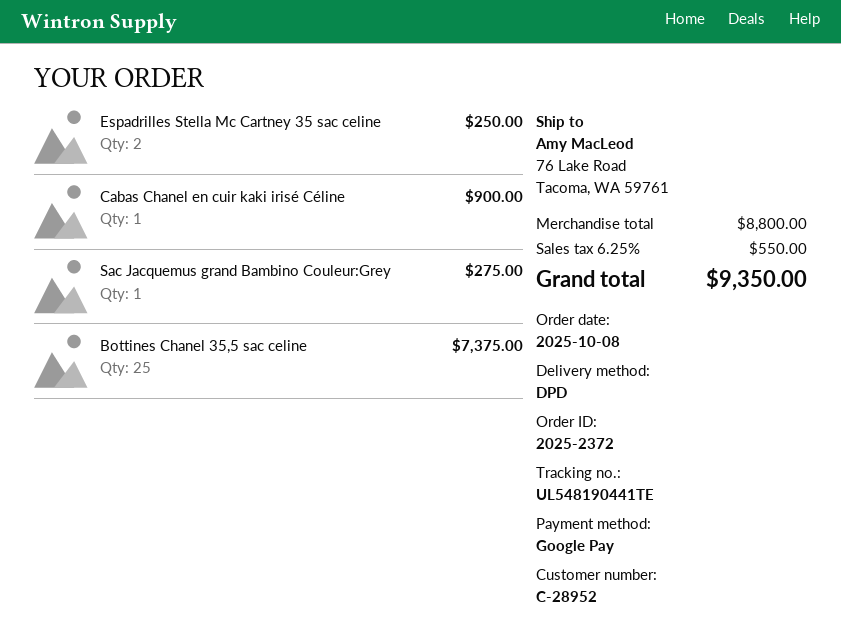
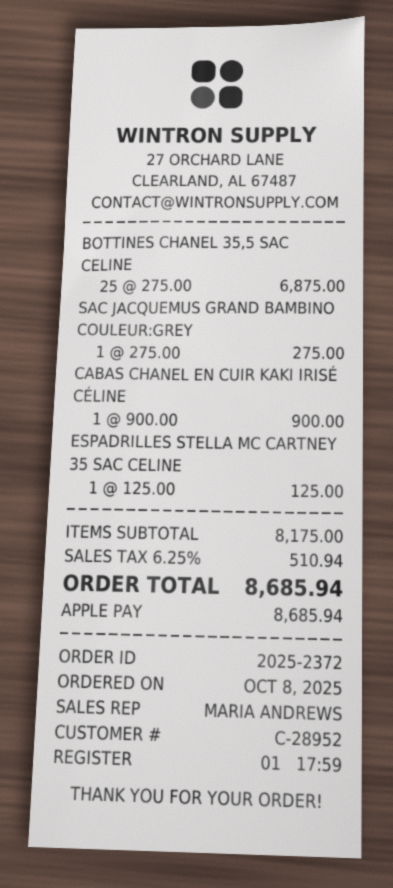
payment method: Google Pay -> Apple Pay
Espadrilles Stella Mc Cartney 35 sac celine: 2 for 250.00 -> 1 for 125.00
Bottines Chanel 35,5 sac celine: 25 for 7375.00 -> 25 for 6875.00
subtotal: 8800.00 -> 8175.00
tax: 6.25% = 550.00 -> 6.25% = 510.94
total: 9350.00 -> 8685.94

